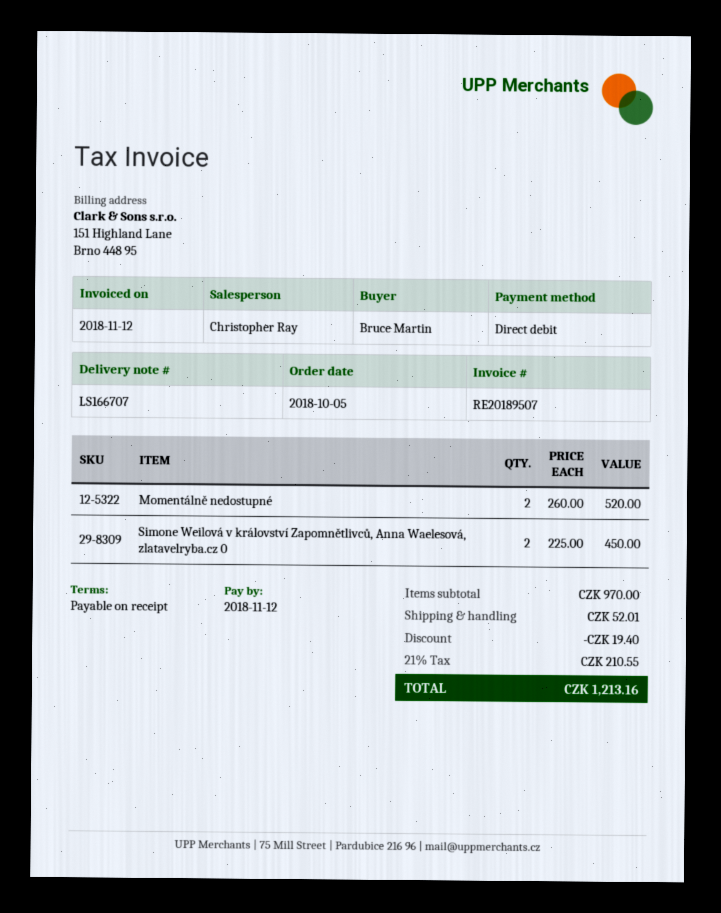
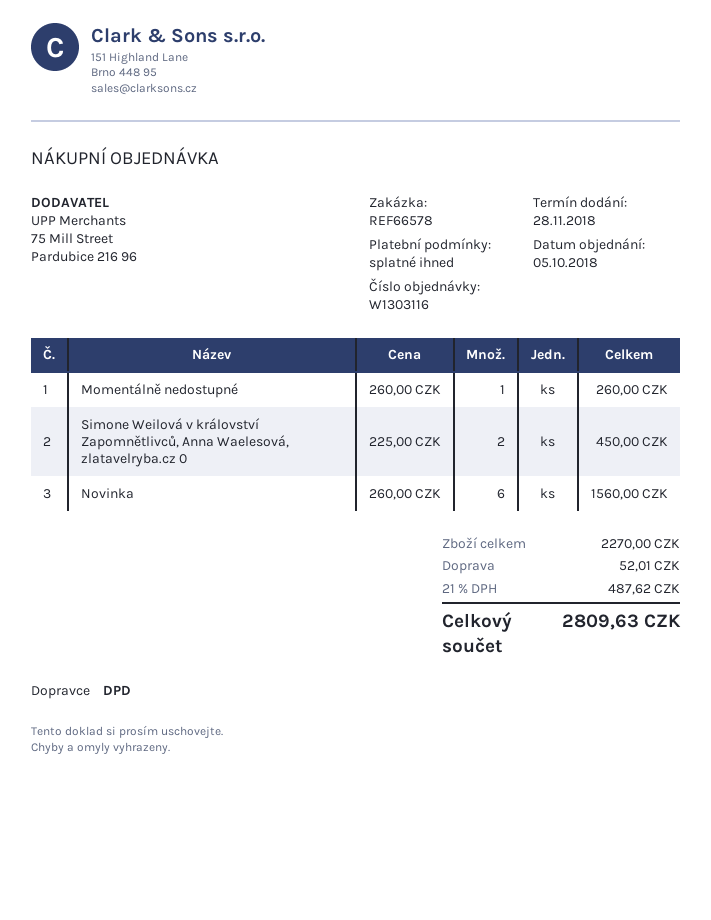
Momentálně nedostupné: 2 x 260.00 = 520.00 -> 1 x 260.00 = 260.00
Novinka: none -> 6 x 260.00 = 1560.00
subtotal: 970.00 -> 2270.00
discount: 19.40 -> none
tax: 21% = 210.55 -> 21% = 487.62
total: 1213.16 -> 2809.63

